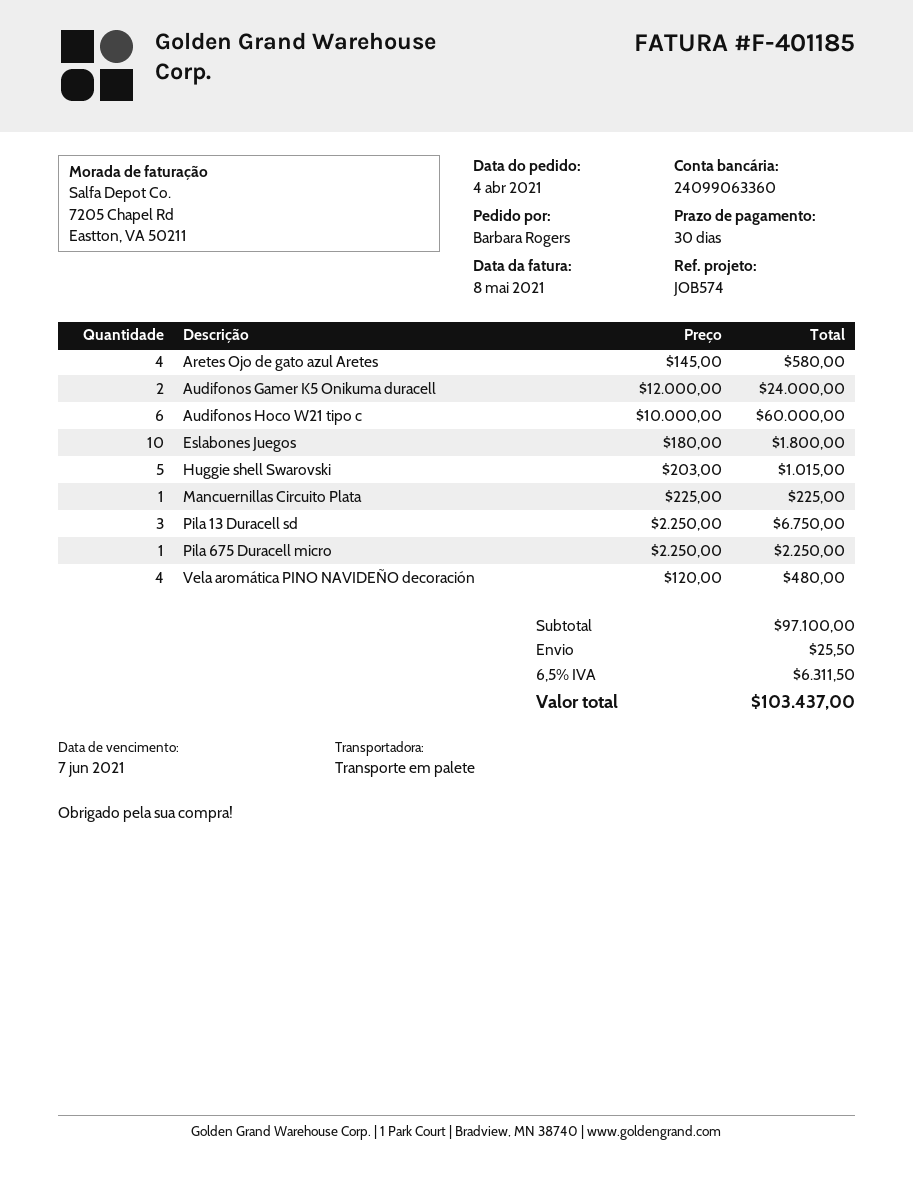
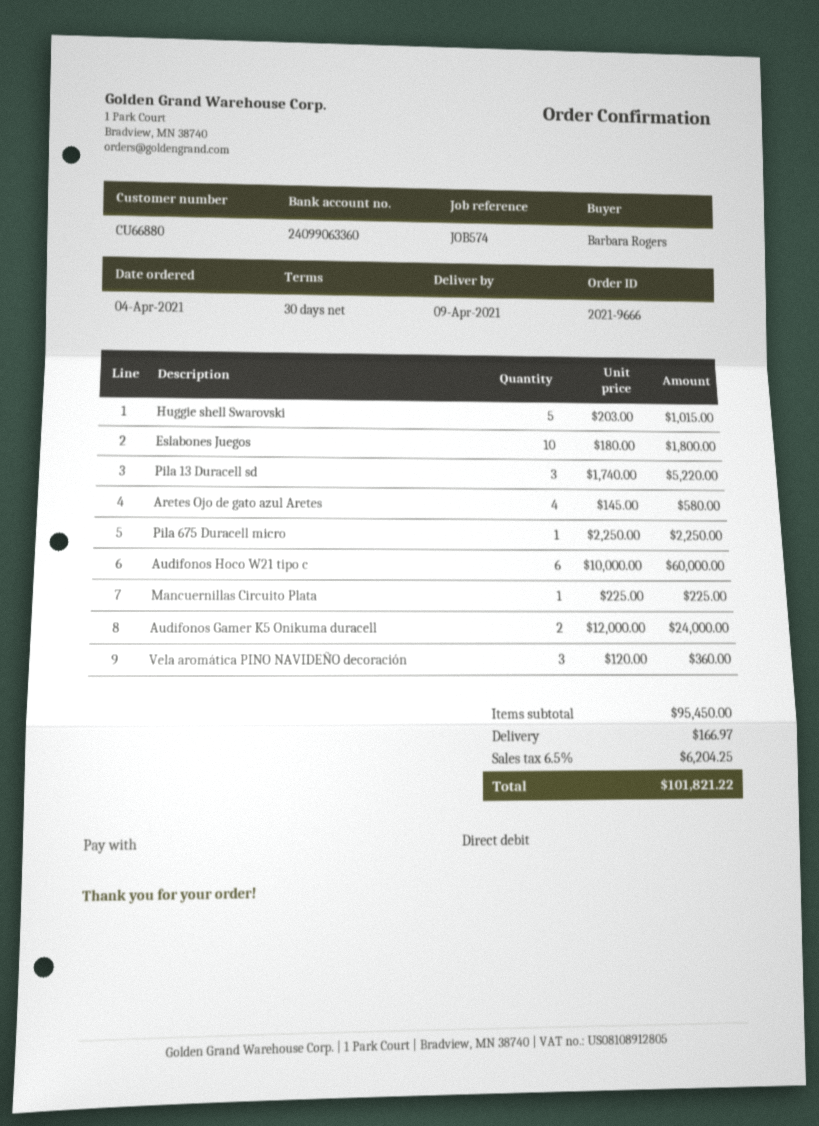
Pila 13 Duracell sd: 3 x 2250.00 = 6750.00 -> 3 x 1740.00 = 5220.00
Vela aromática PINO NAVIDEÑO decoración: 4 x 120.00 = 480.00 -> 3 x 120.00 = 360.00
subtotal: 97100.00 -> 95450.00
shipping: 25.50 -> 166.97
tax: 6.5% = 6311.50 -> 6.5% = 6204.25
total: 103437.00 -> 101821.22

